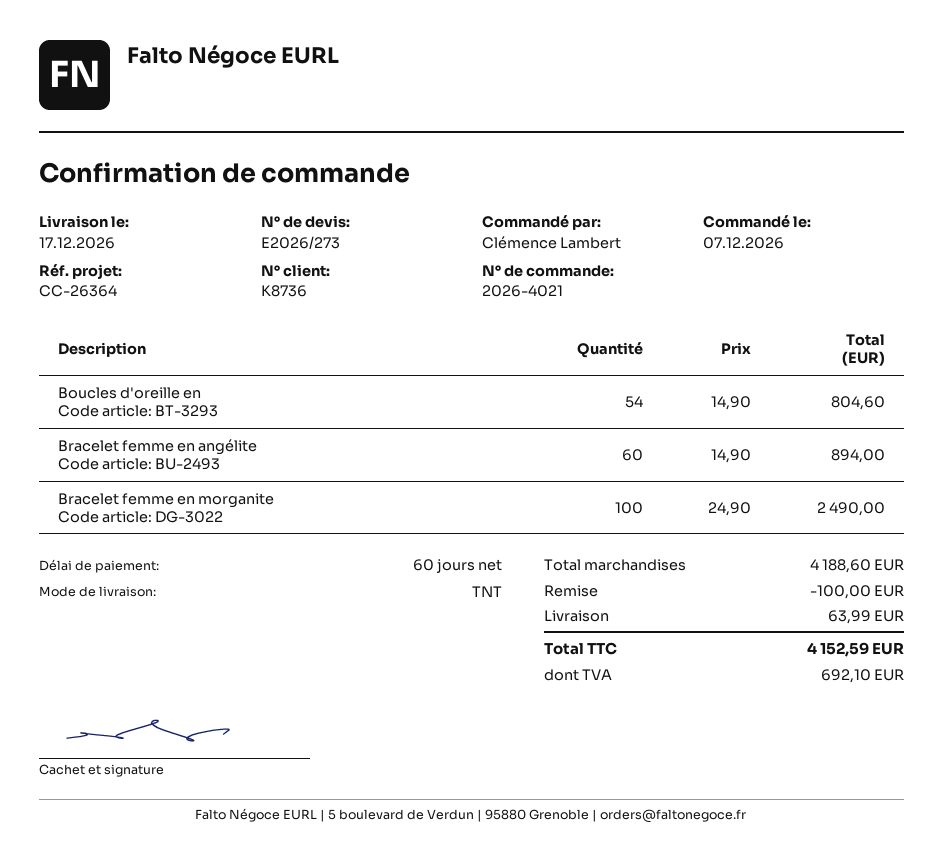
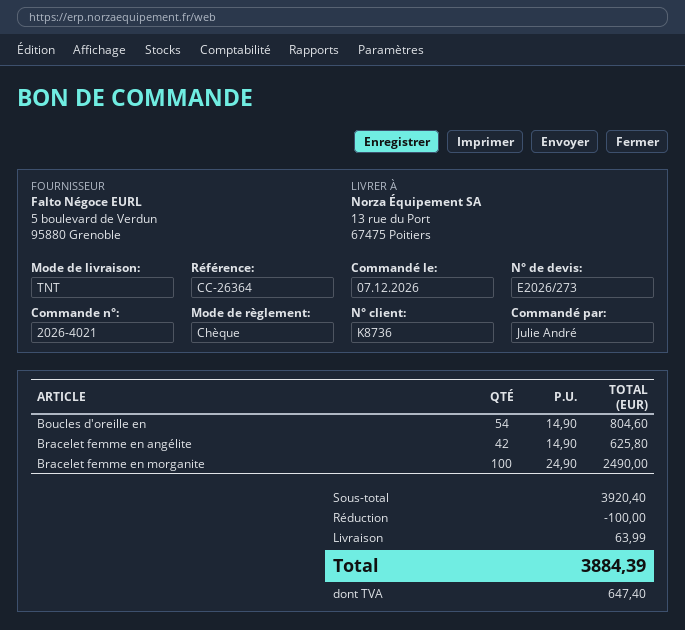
ordered by: Clémence Lambert -> Julie André
Bracelet femme en angélite: 60 x 14.90 = 894.00 -> 42 x 14.90 = 625.80
subtotal: 4188.60 -> 3920.40
tax: 692.10 -> 647.40
total: 4152.59 -> 3884.39

